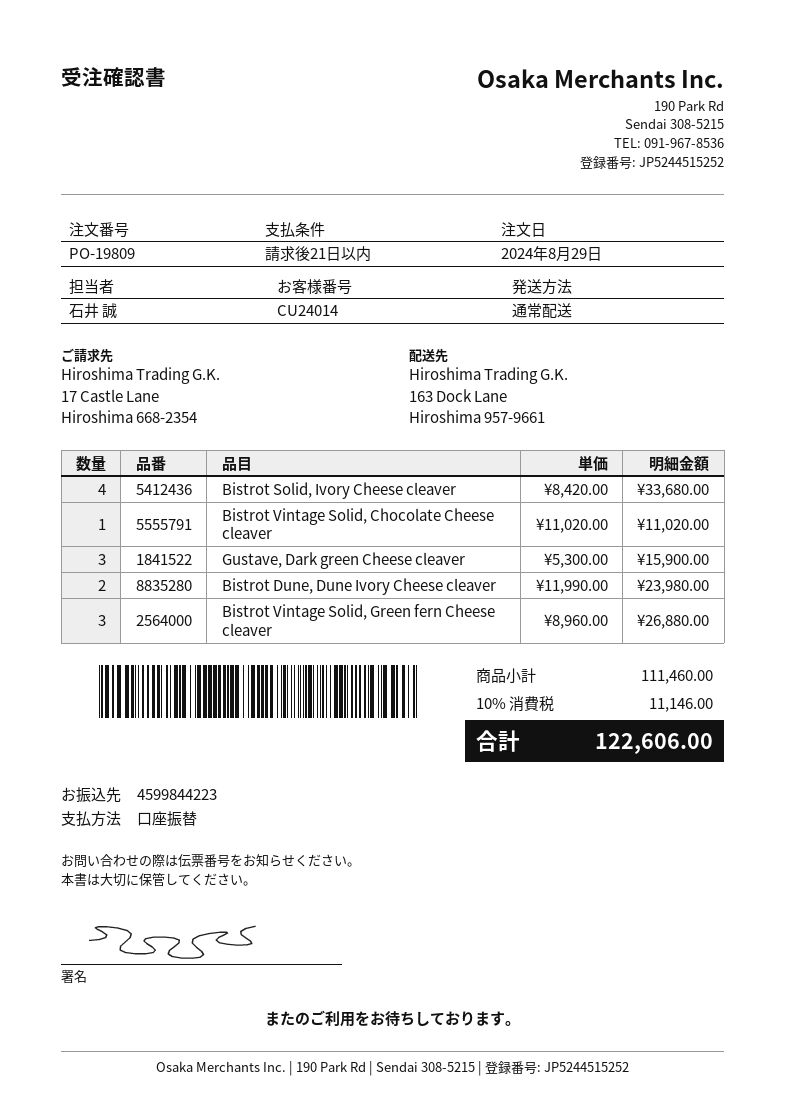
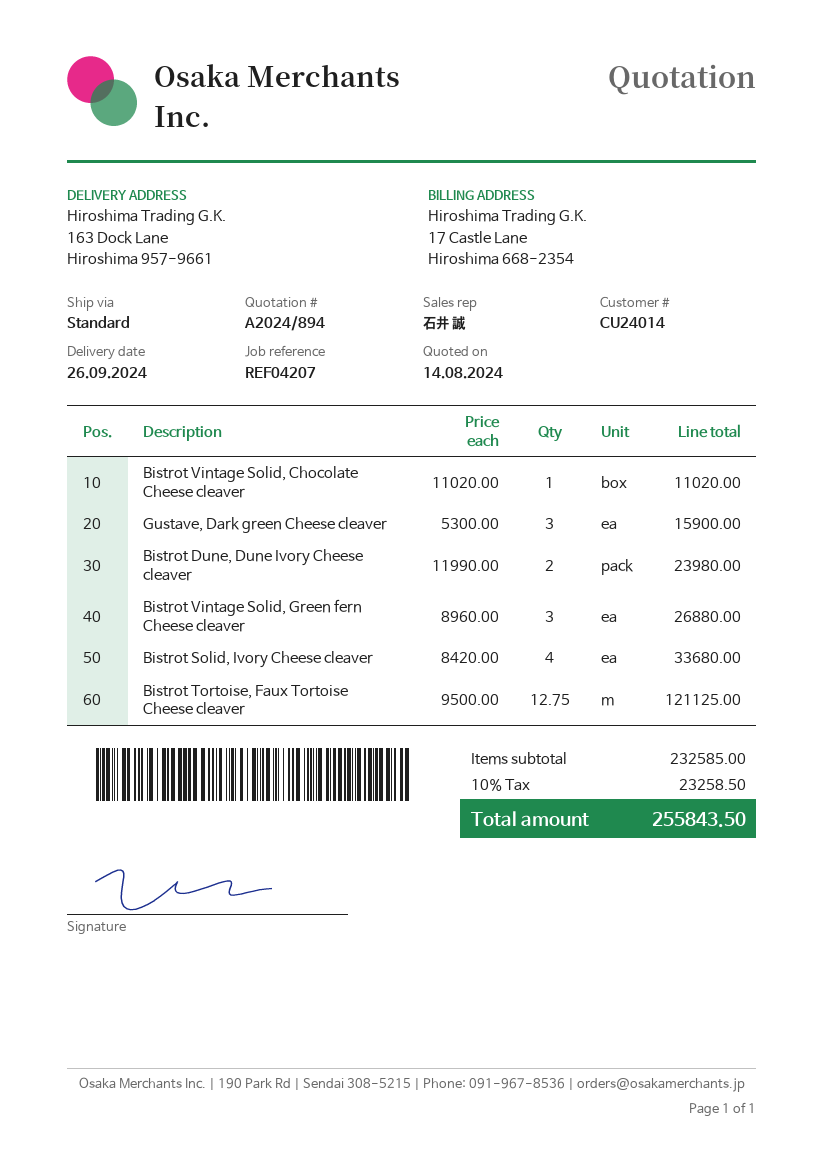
Bistrot Tortoise, Faux Tortoise Cheese cleaver: none -> 12.75 x 9500.00 = 121125.00
subtotal: 111460.00 -> 232585.00
tax: 10% = 11146.00 -> 10% = 23258.50
total: 122606.00 -> 255843.50

